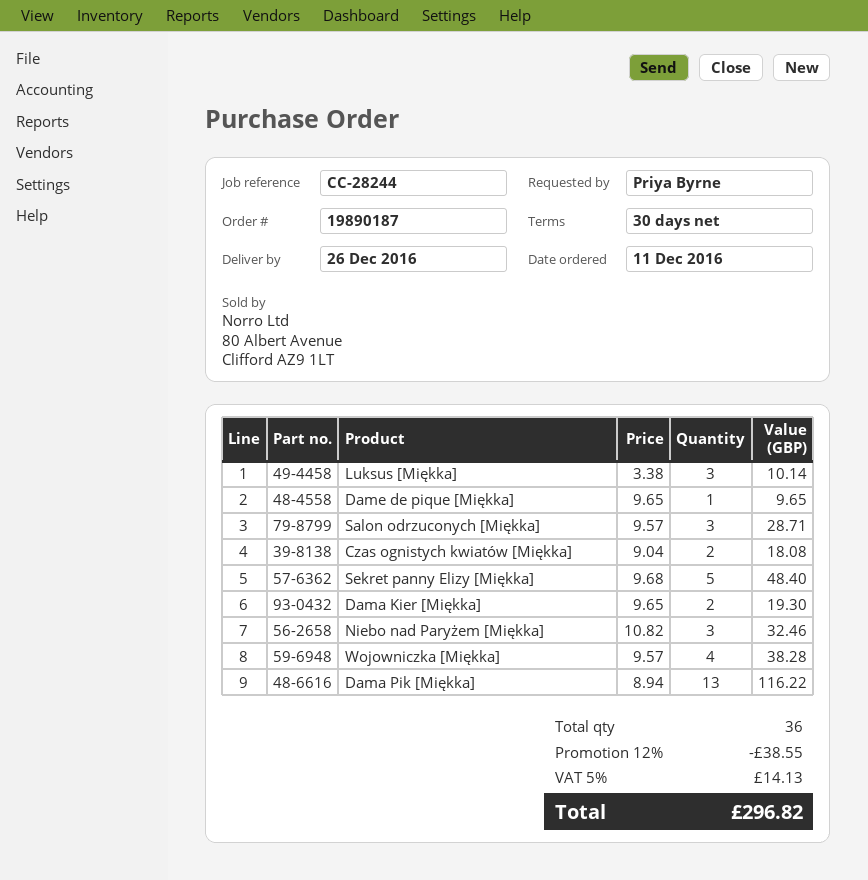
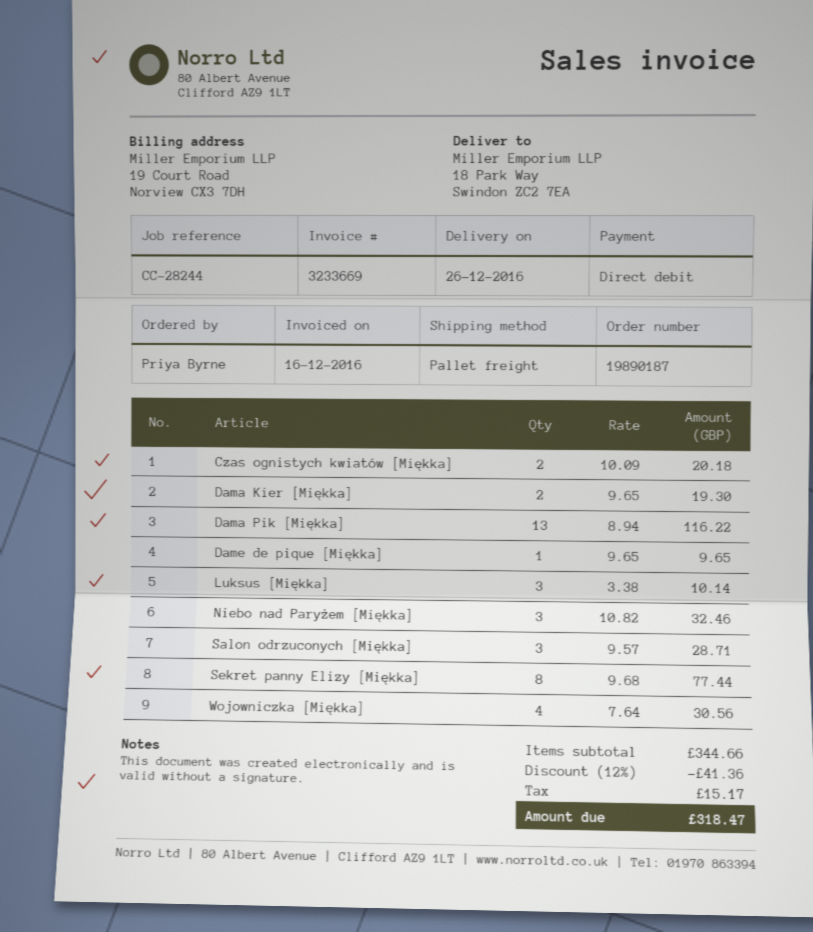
Czas ognistych kwiatów [Miękka]: 2 x 9.04 = 18.08 -> 2 x 10.09 = 20.18
Sekret panny Elizy [Miękka]: 5 x 9.68 = 48.40 -> 8 x 9.68 = 77.44
Wojowniczka [Miękka]: 4 x 9.57 = 38.28 -> 4 x 7.64 = 30.56
discount: 12% = 38.55 -> 12% = 41.36
tax: 14.13 -> 15.17
total: 296.82 -> 318.47

